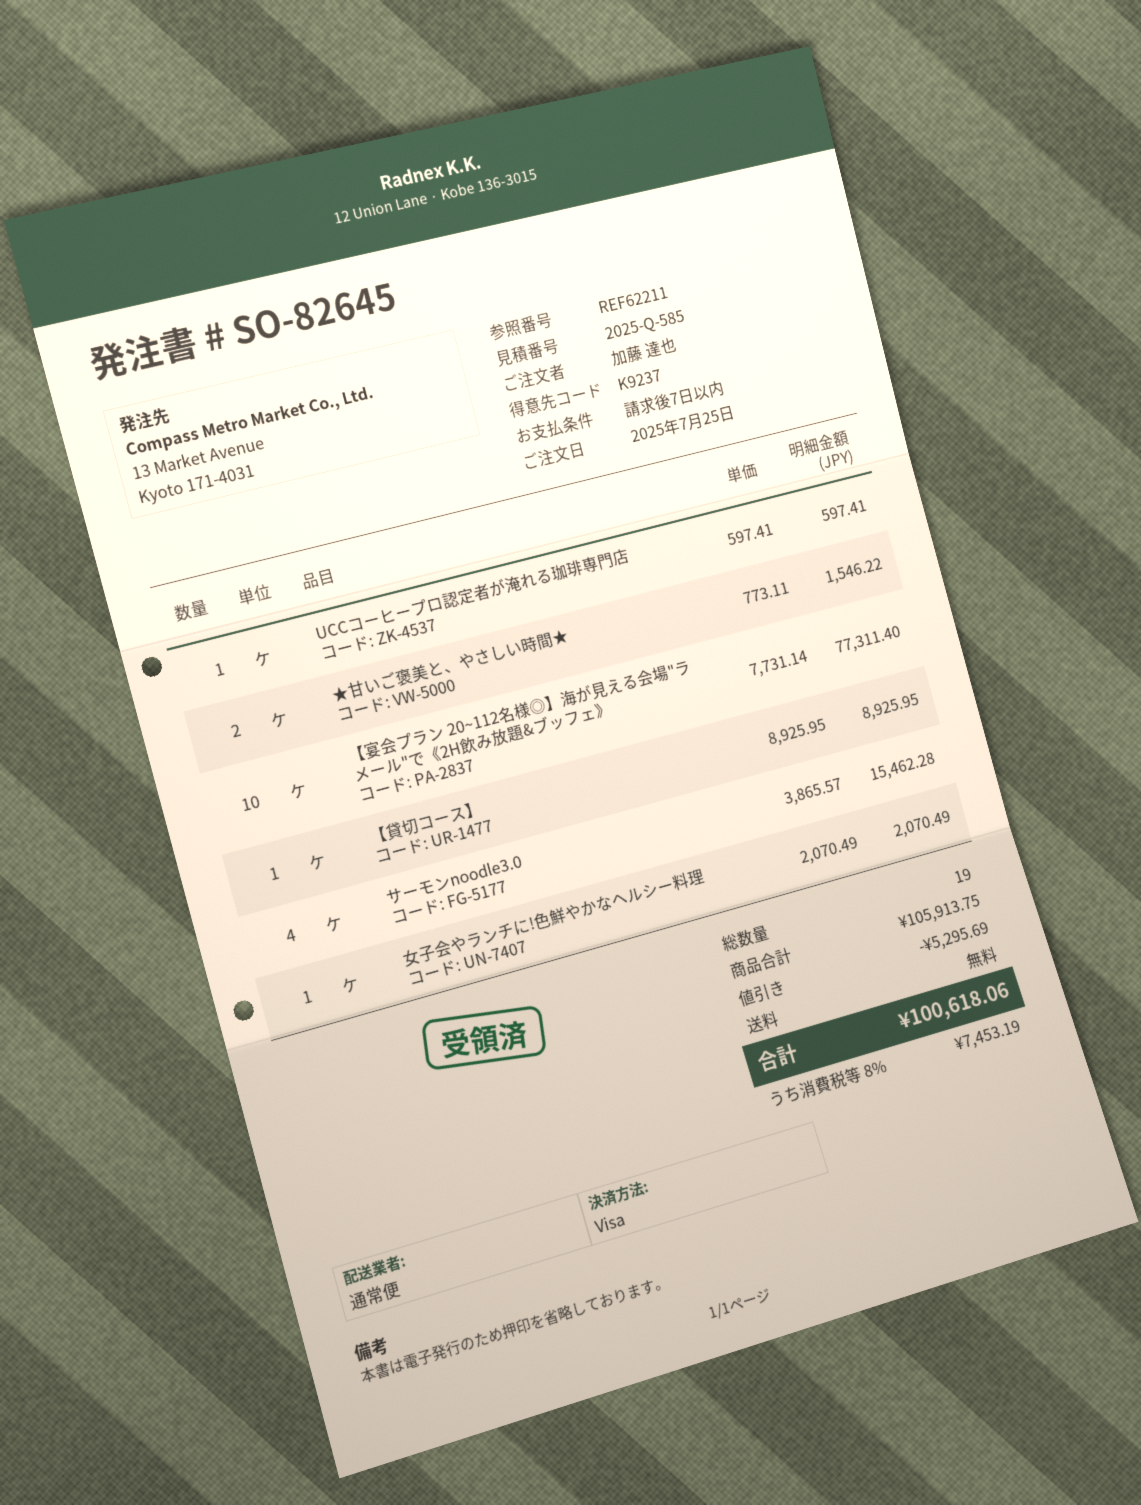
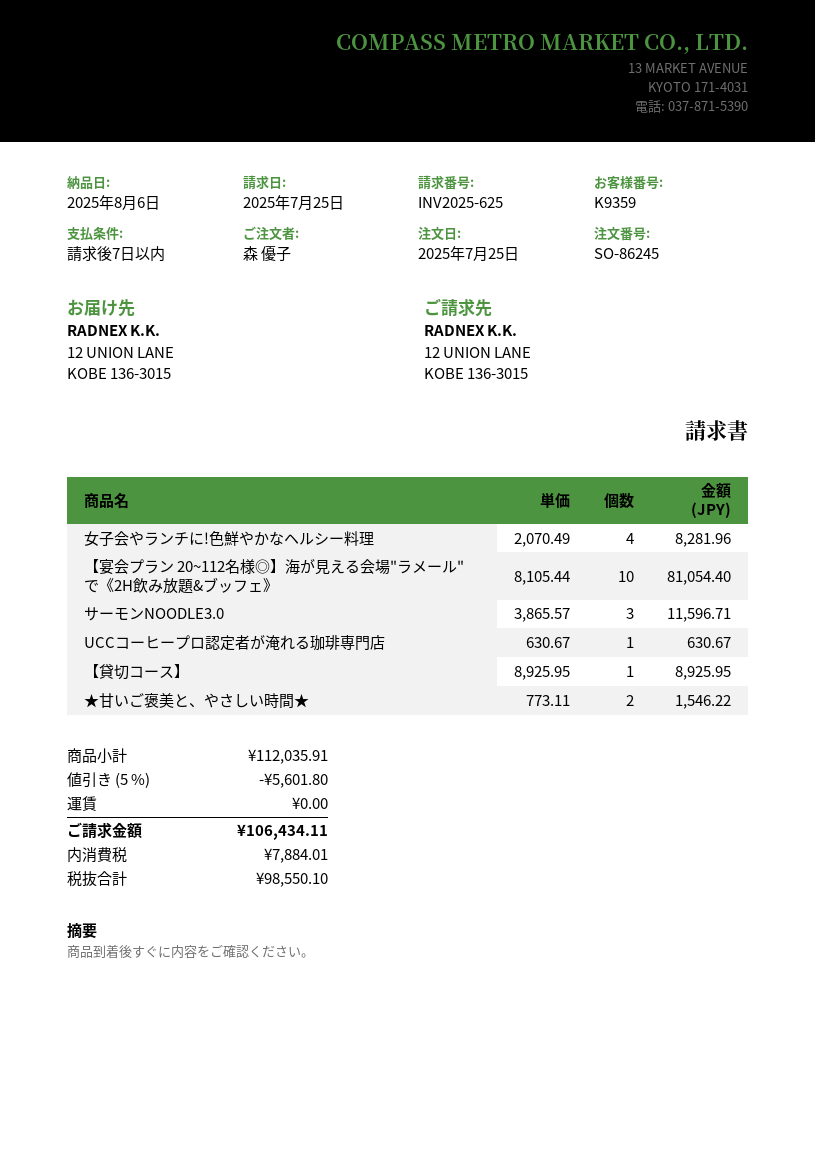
order number: SO-82645 -> SO-86245
customer number: K9237 -> K9359
ordered by: 加藤 達也 -> 森 優子
UCCコーヒープロ認定者が淹れる珈琲専門店: 1 x 597.41 = 597.41 -> 1 x 630.67 = 630.67
【宴会プラン 20~112名様◎】海が見える会場"ラメール"で《2H飲み放題&ブッフェ》: 10 x 7731.14 = 77311.40 -> 10 x 8105.44 = 81054.40
サーモンnoodle3.0: 4 x 3865.57 = 15462.28 -> 3 x 3865.57 = 11596.71
女子会やランチに!色鮮やかなヘルシー料理: 1 x 2070.49 = 2070.49 -> 4 x 2070.49 = 8281.96
subtotal: 105913.75 -> 112035.91
discount: 5295.69 -> 5601.80
tax: 7453.19 -> 7884.01
total: 100618.06 -> 106434.11

